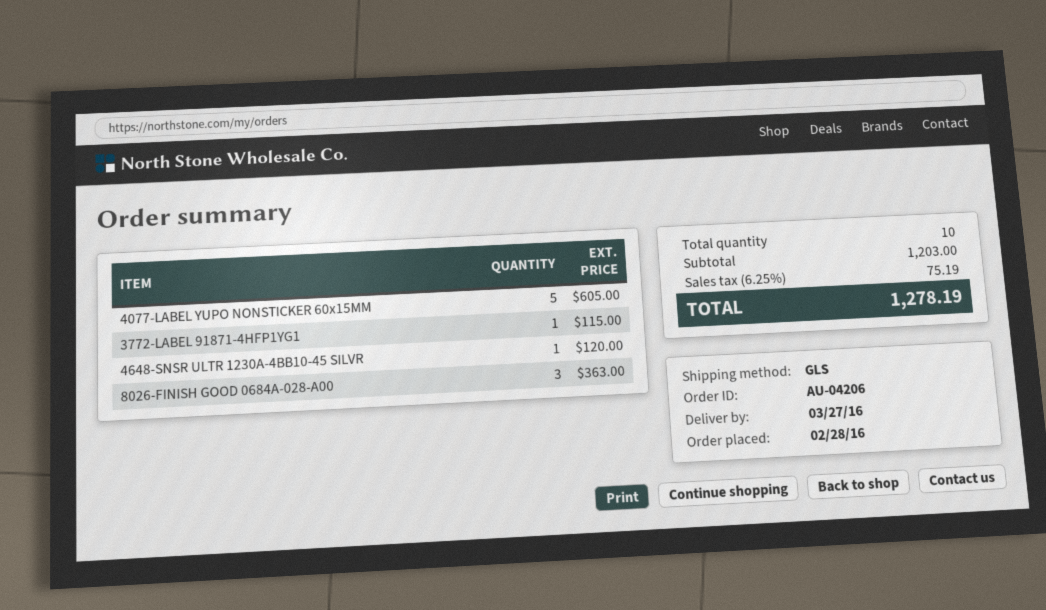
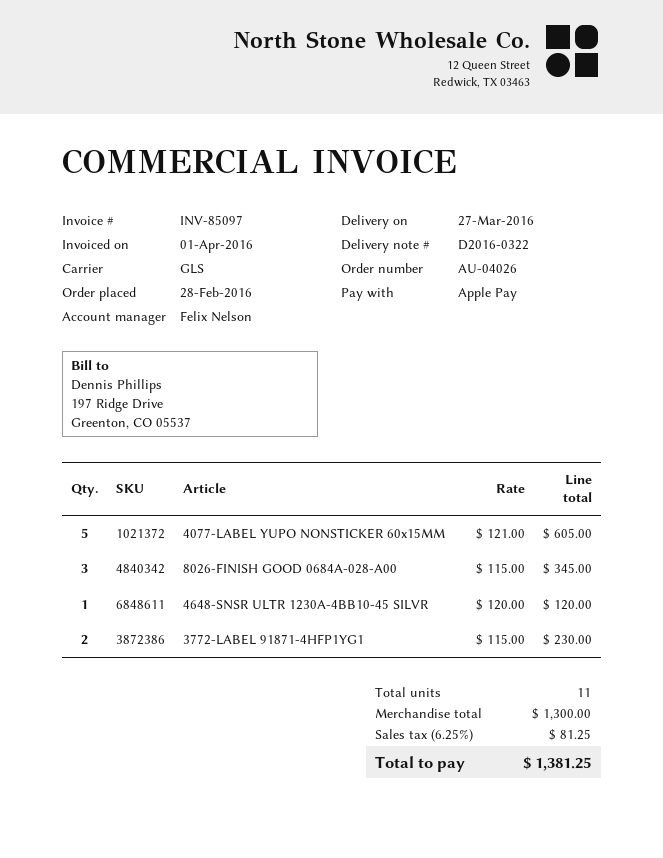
order number: AU-04206 -> AU-04026
3772-LABEL 91871-4HFP1YG1: 1 for 115.00 -> 2 for 230.00
8026-FINISH GOOD 0684A-028-A00: 3 for 363.00 -> 3 for 345.00
total quantity: 10 -> 11
subtotal: 1203.00 -> 1300.00
tax: 6.25% = 75.19 -> 6.25% = 81.25
total: 1278.19 -> 1381.25

